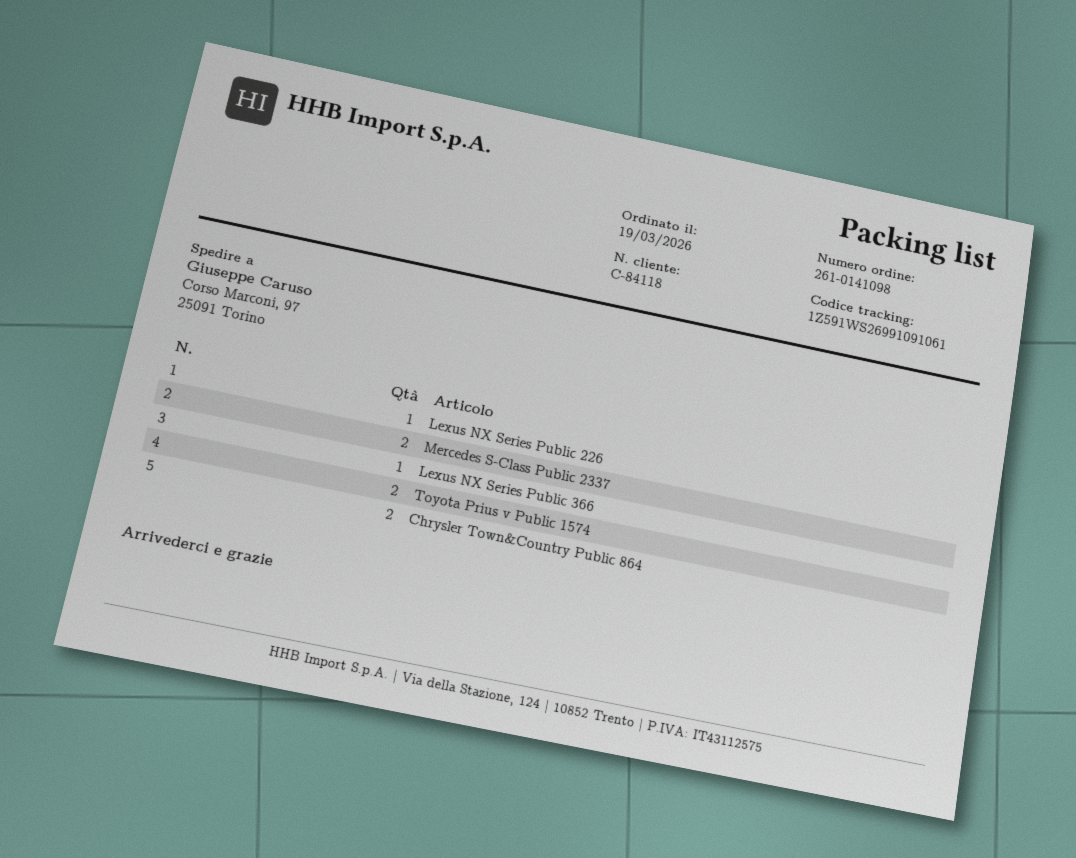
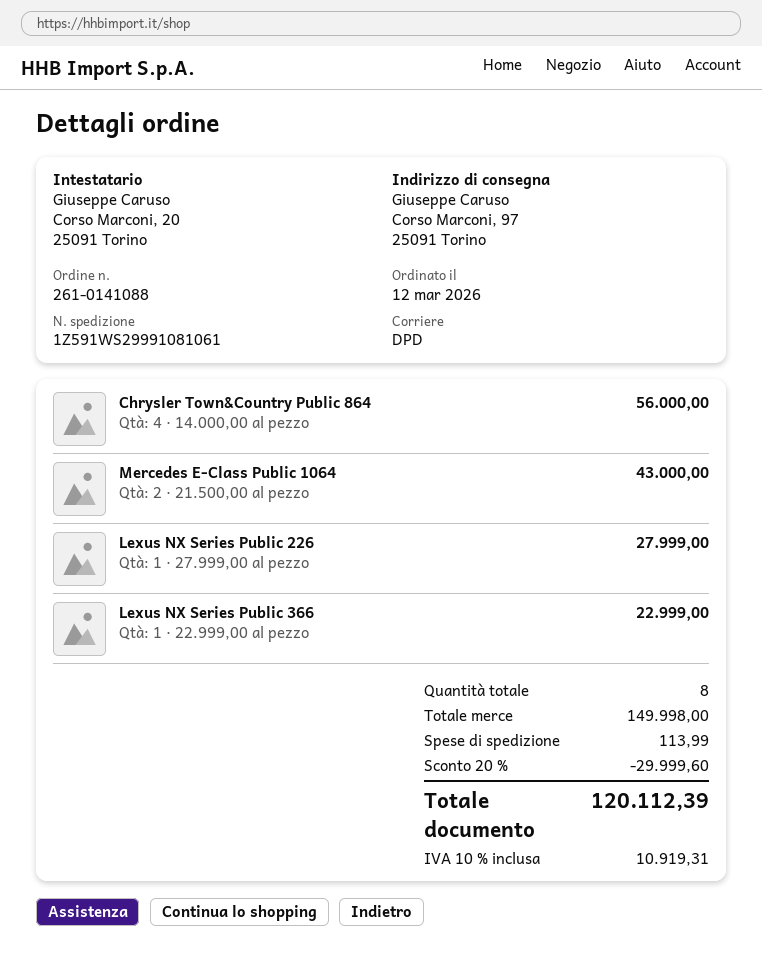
order number: 261-0141098 -> 261-0141088
order date: 2026-03-19 -> 2026-03-12
tracking number: 1Z591WS26991091061 -> 1Z591WS29991081061
Mercedes S-Class Public 2337: 2 -> none
Toyota Prius v Public 1574: 2 -> none
Chrysler Town&Country Public 864: 2 -> 4
Mercedes E-Class Public 1064: none -> 2

